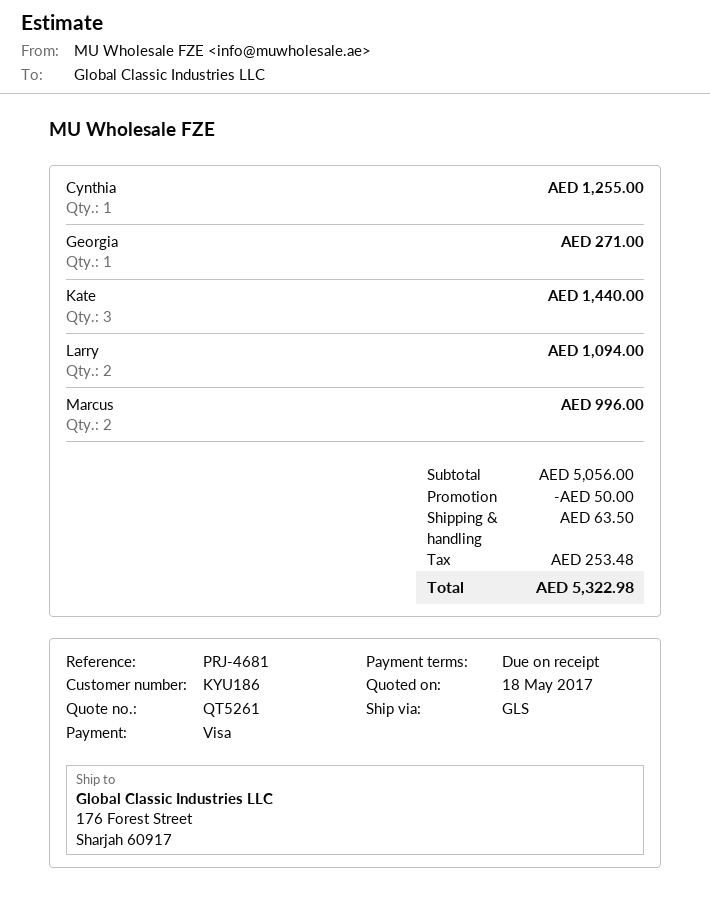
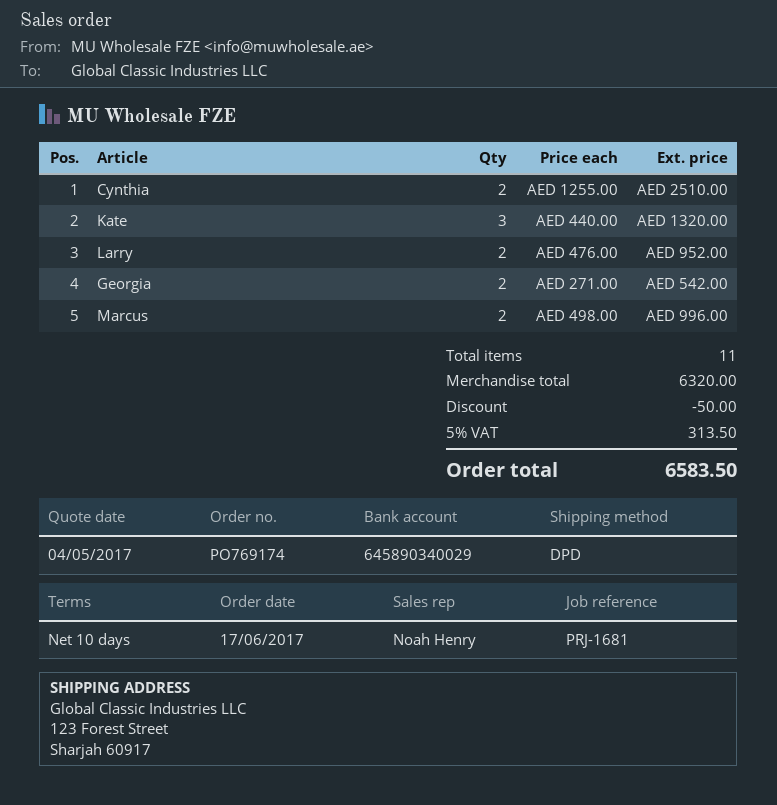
quote date: 2017-05-18 -> 2017-05-04
payment terms: on receipt -> 10 days
reference: PRJ-4681 -> PRJ-1681
shipping method: GLS -> DPD
ship to: 176 Forest Street, Sharjah 60917 -> 123 Forest Street, Sharjah 60917
Cynthia: 1 for 1255.00 -> 2 for 2510.00
Georgia: 1 for 271.00 -> 2 for 542.00
Kate: 3 for 1440.00 -> 3 for 1320.00
Larry: 2 for 1094.00 -> 2 for 952.00
subtotal: 5056.00 -> 6320.00
shipping: 63.50 -> none
tax: 253.48 -> 313.50
total: 5322.98 -> 6583.50

